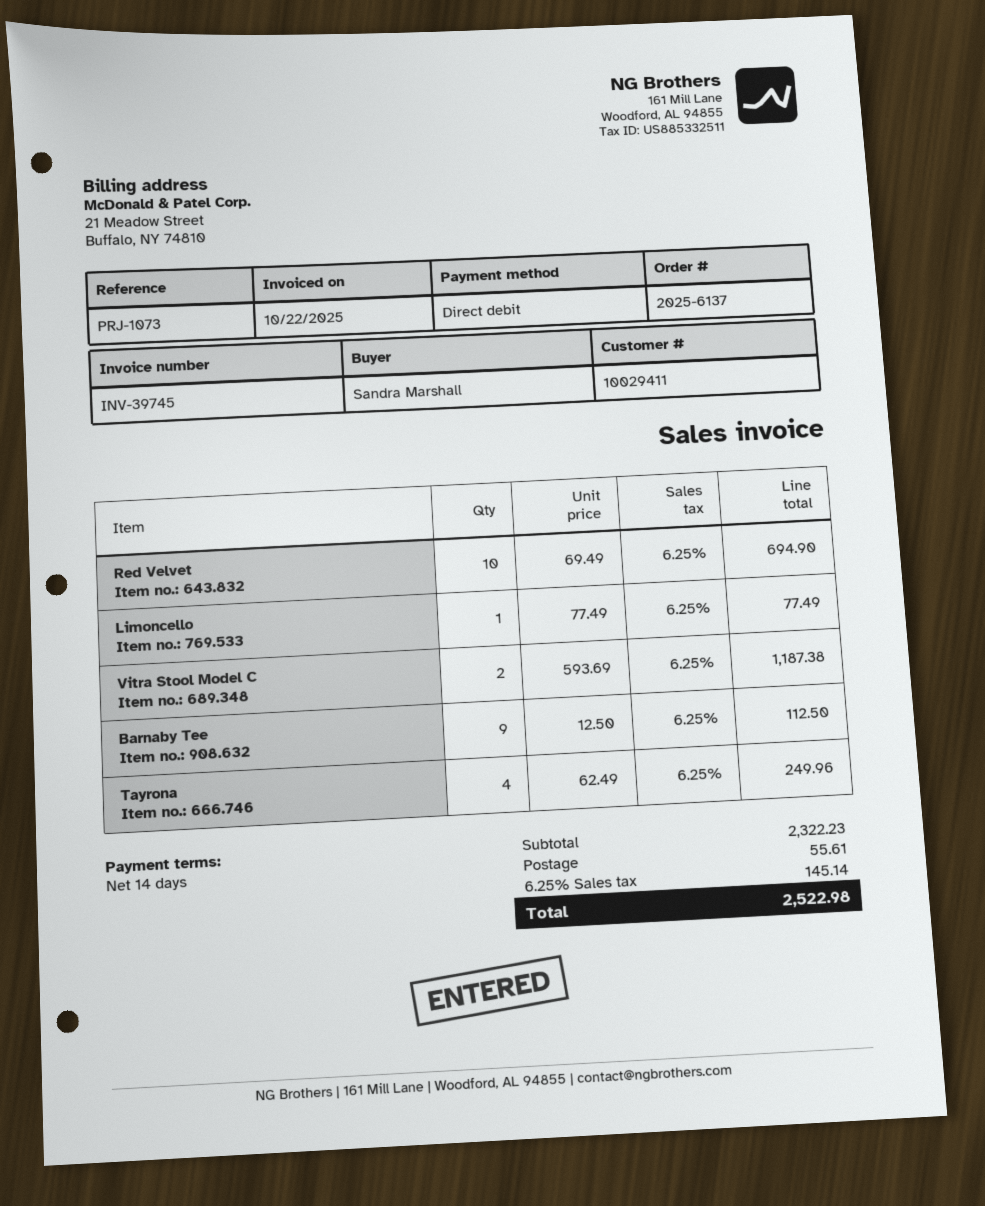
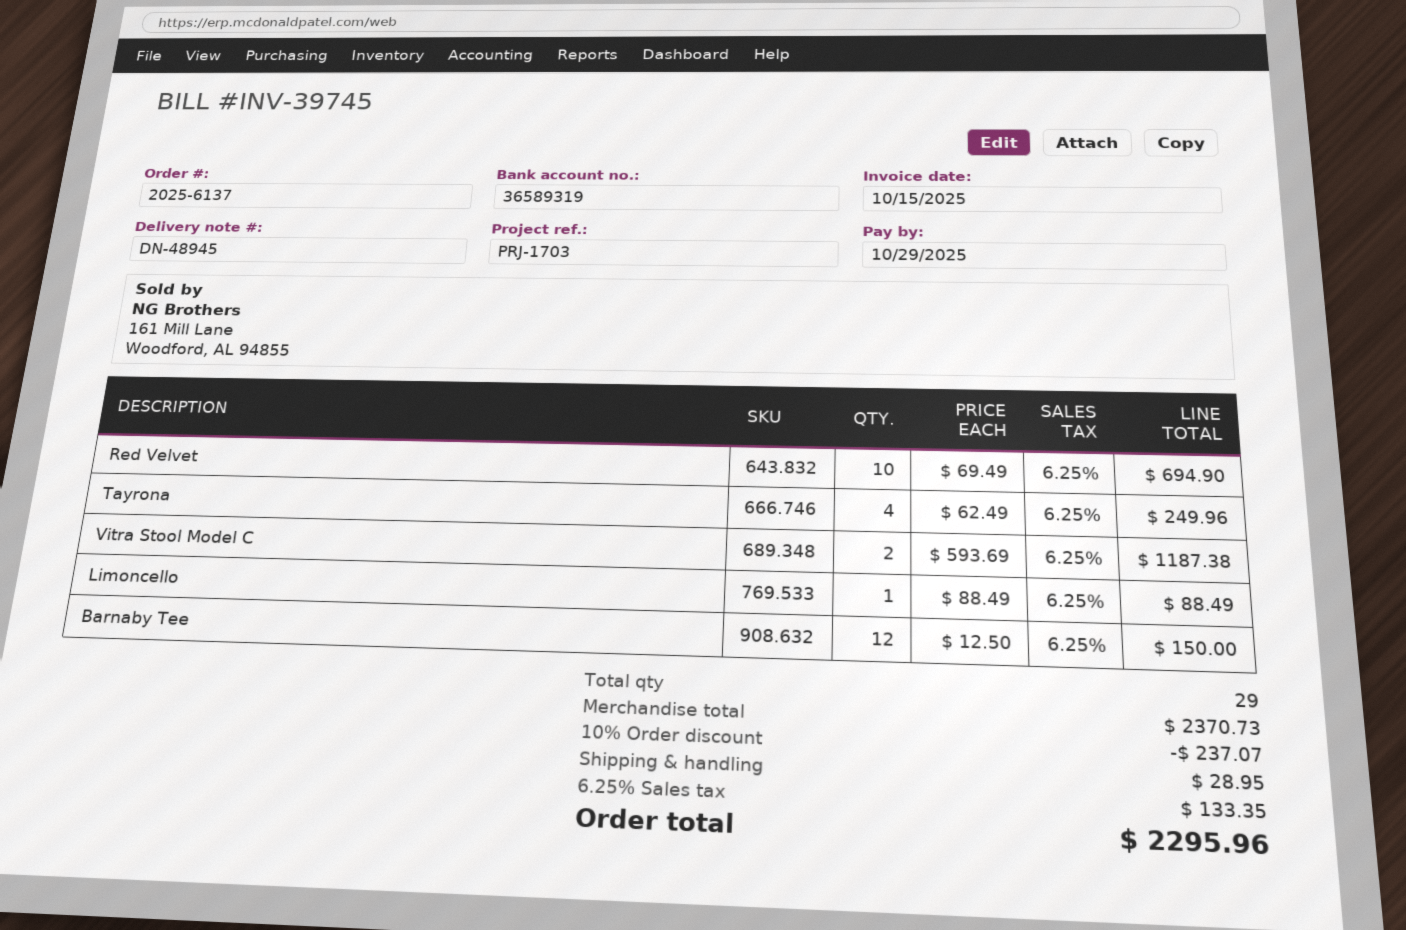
invoice date: 2025-10-22 -> 2025-10-15
reference: PRJ-1073 -> PRJ-1703
Limoncello: 1 x 77.49 = 77.49 -> 1 x 88.49 = 88.49
Barnaby Tee: 9 x 12.50 = 112.50 -> 12 x 12.50 = 150.00
subtotal: 2322.23 -> 2370.73
discount: none -> 10% = 237.07
shipping: 55.61 -> 28.95
tax: 6.25% = 145.14 -> 6.25% = 133.35
total: 2522.98 -> 2295.96

